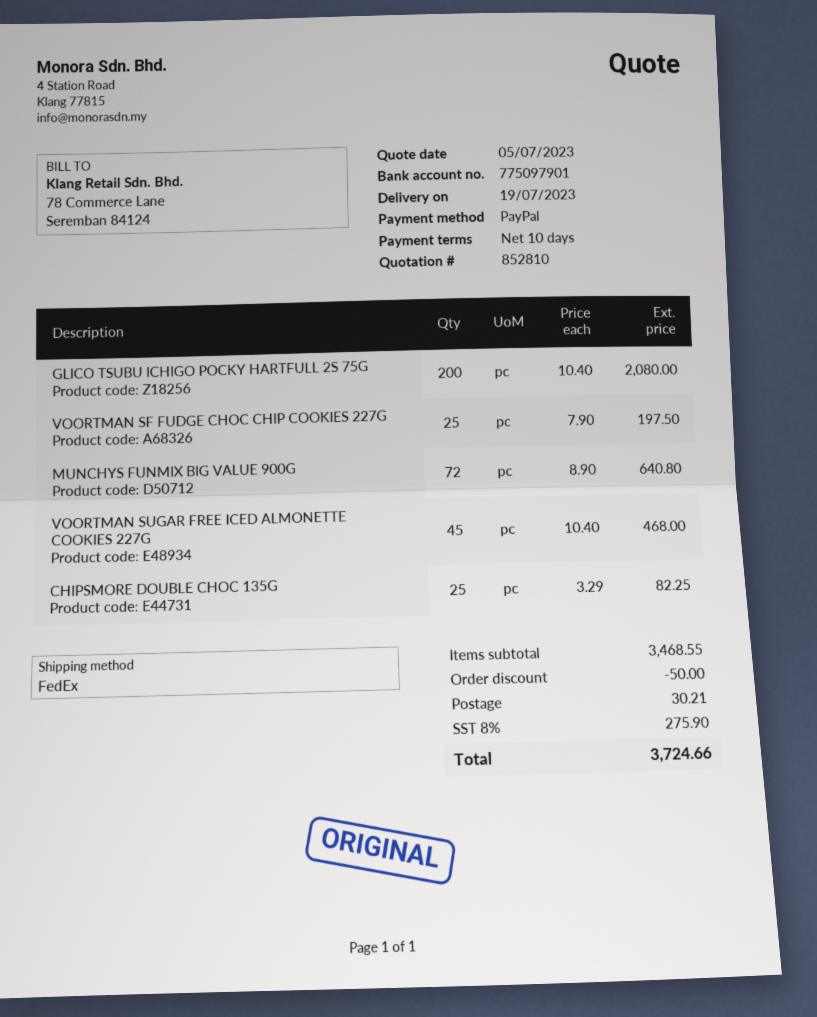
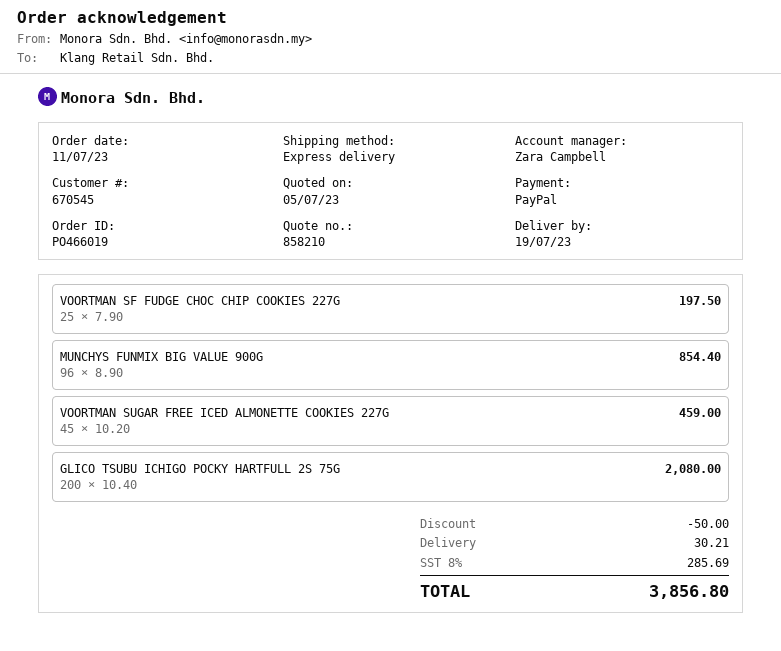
quote number: 852810 -> 858210
shipping method: FedEx -> express
MUNCHYS FUNMIX BIG VALUE 900G: 72 x 8.90 = 640.80 -> 96 x 8.90 = 854.40
VOORTMAN SUGAR FREE ICED ALMONETTE COOKIES 227G: 45 x 10.40 = 468.00 -> 45 x 10.20 = 459.00
CHIPSMORE DOUBLE CHOC 135G: 25 x 3.29 = 82.25 -> none
tax: 8% = 275.90 -> 8% = 285.69
total: 3724.66 -> 3856.80

